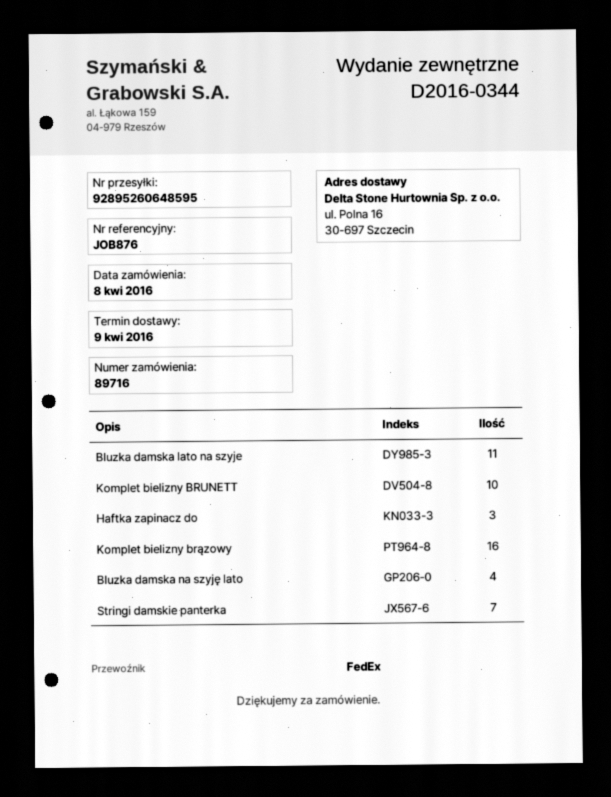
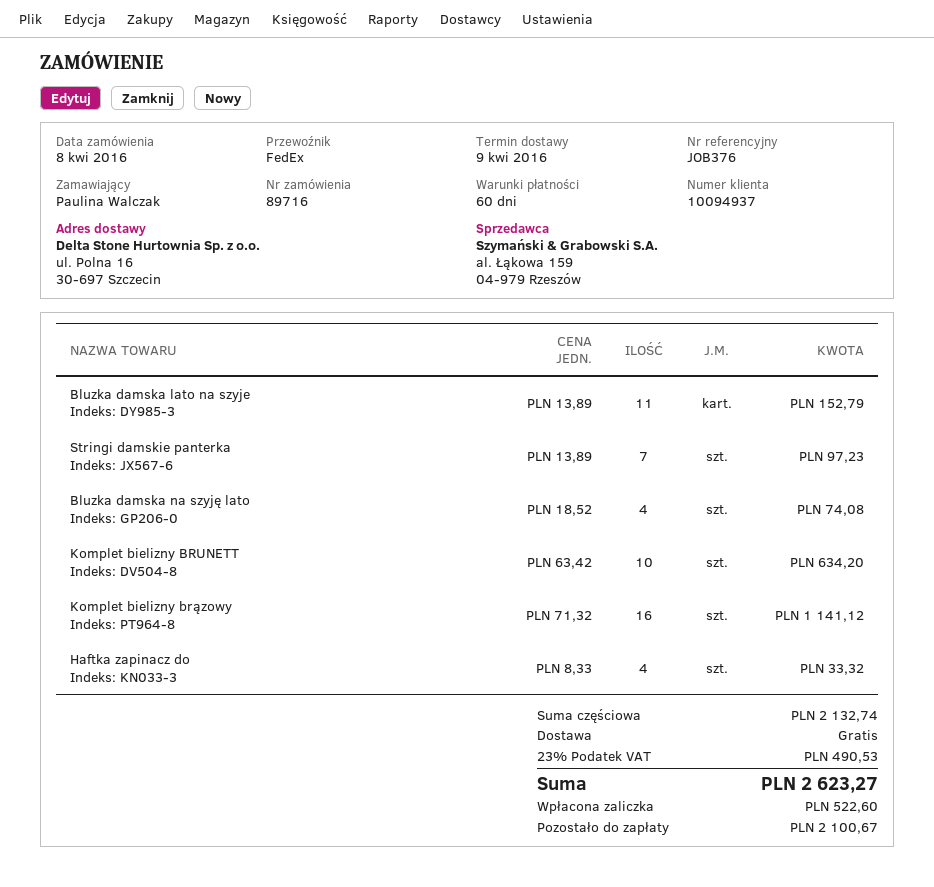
reference: JOB876 -> JOB376
Haftka zapinacz do: 3 -> 4

